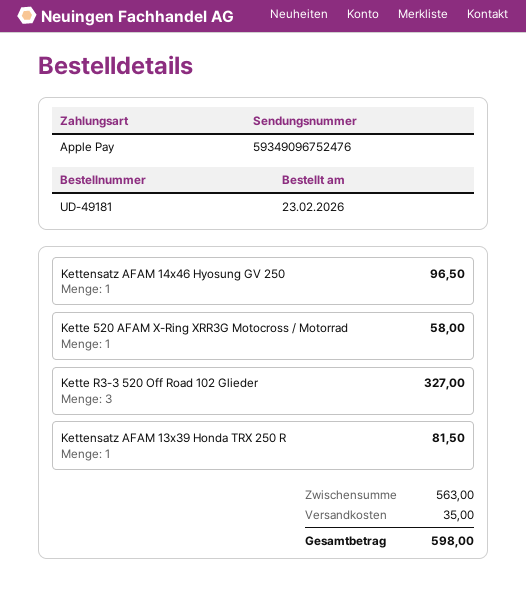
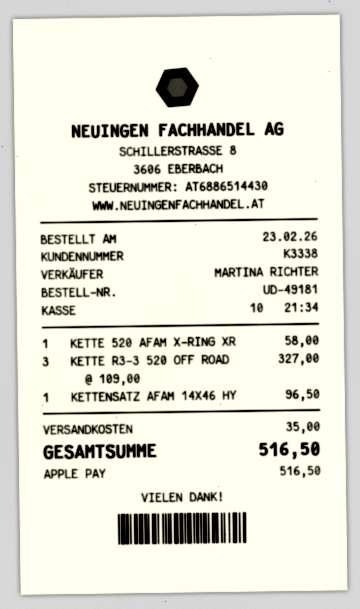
Kettensatz AFAM 13x39 Honda TRX 250 R: 1 for 81.50 -> none
total: 598.00 -> 516.50

